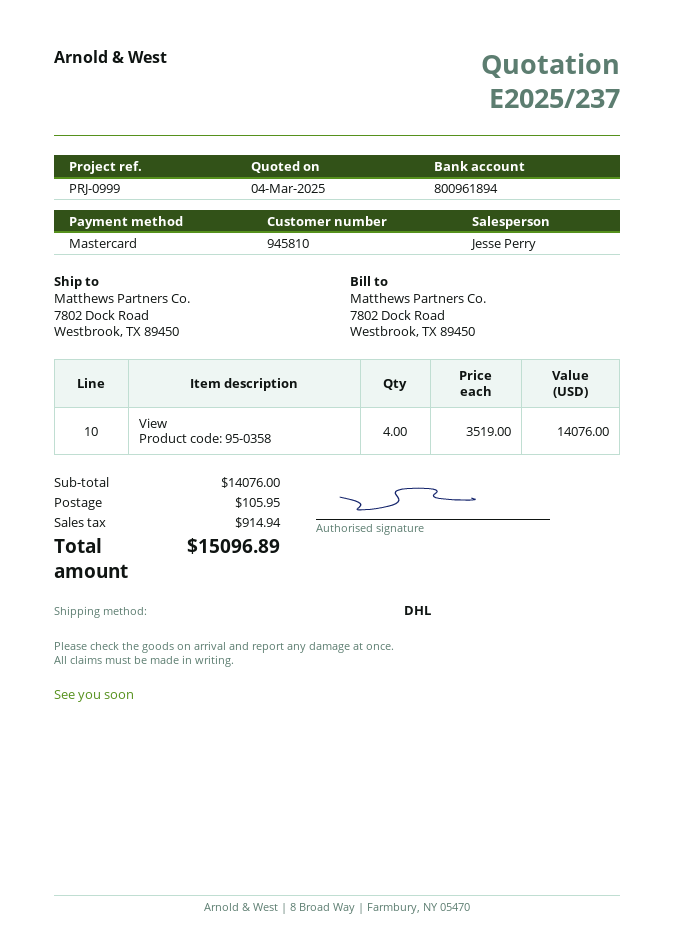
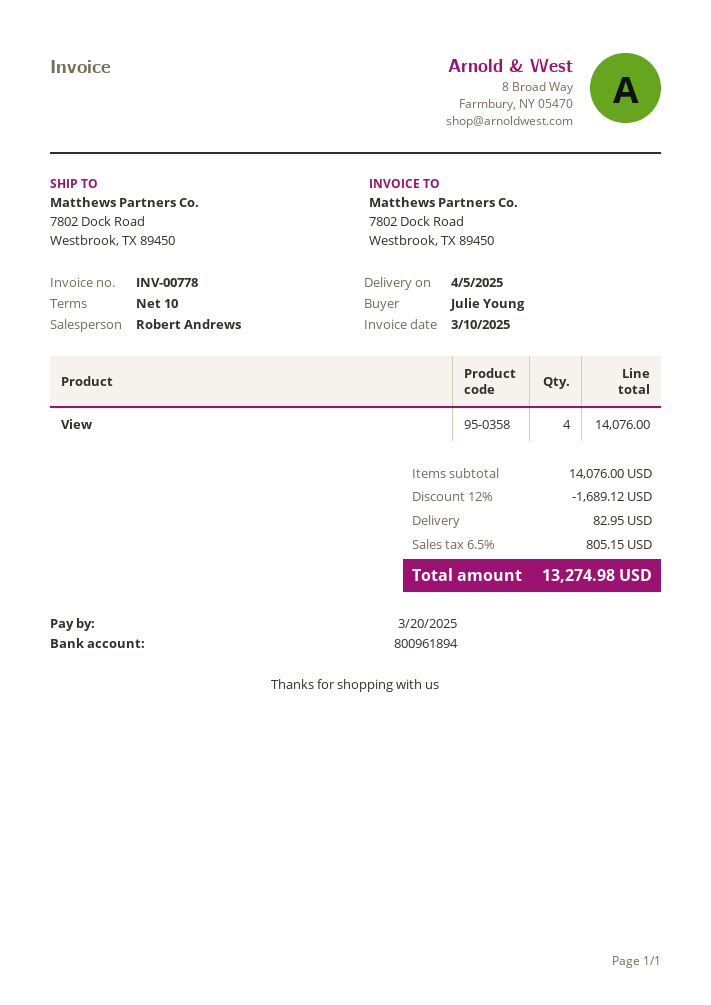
sales rep: Jesse Perry -> Robert Andrews
discount: none -> 12% = 1689.12
shipping: 105.95 -> 82.95
tax: 914.94 -> 805.15
total: 15096.89 -> 13274.98

